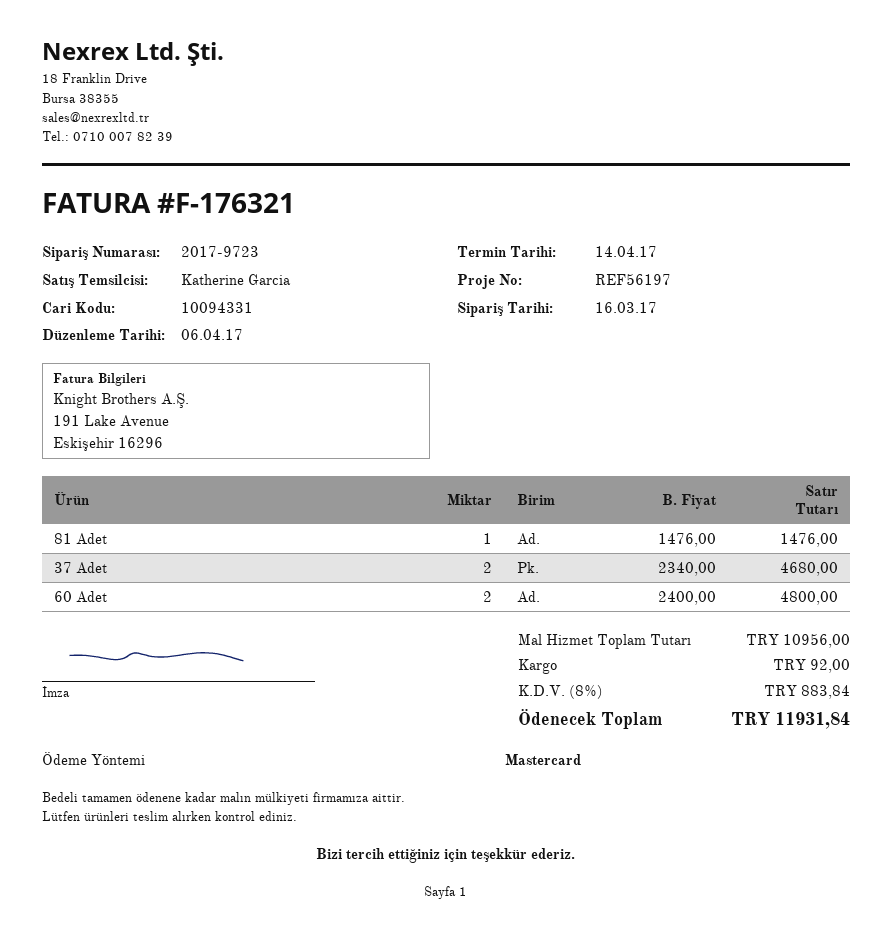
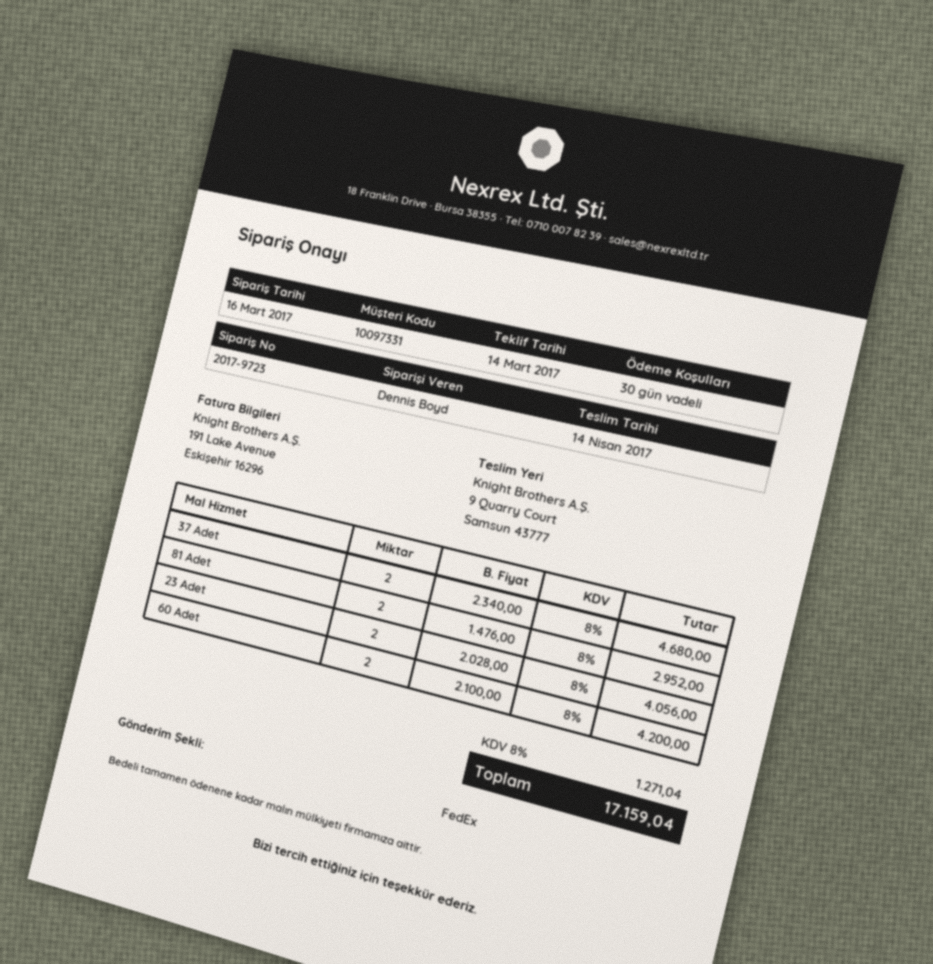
customer number: 10094331 -> 10097331
81 Adet: 1 x 1476.00 = 1476.00 -> 2 x 1476.00 = 2952.00
60 Adet: 2 x 2400.00 = 4800.00 -> 2 x 2100.00 = 4200.00
23 Adet: none -> 2 x 2028.00 = 4056.00
shipping: 92.00 -> none
tax: 8% = 883.84 -> 8% = 1271.04
total: 11931.84 -> 17159.04

